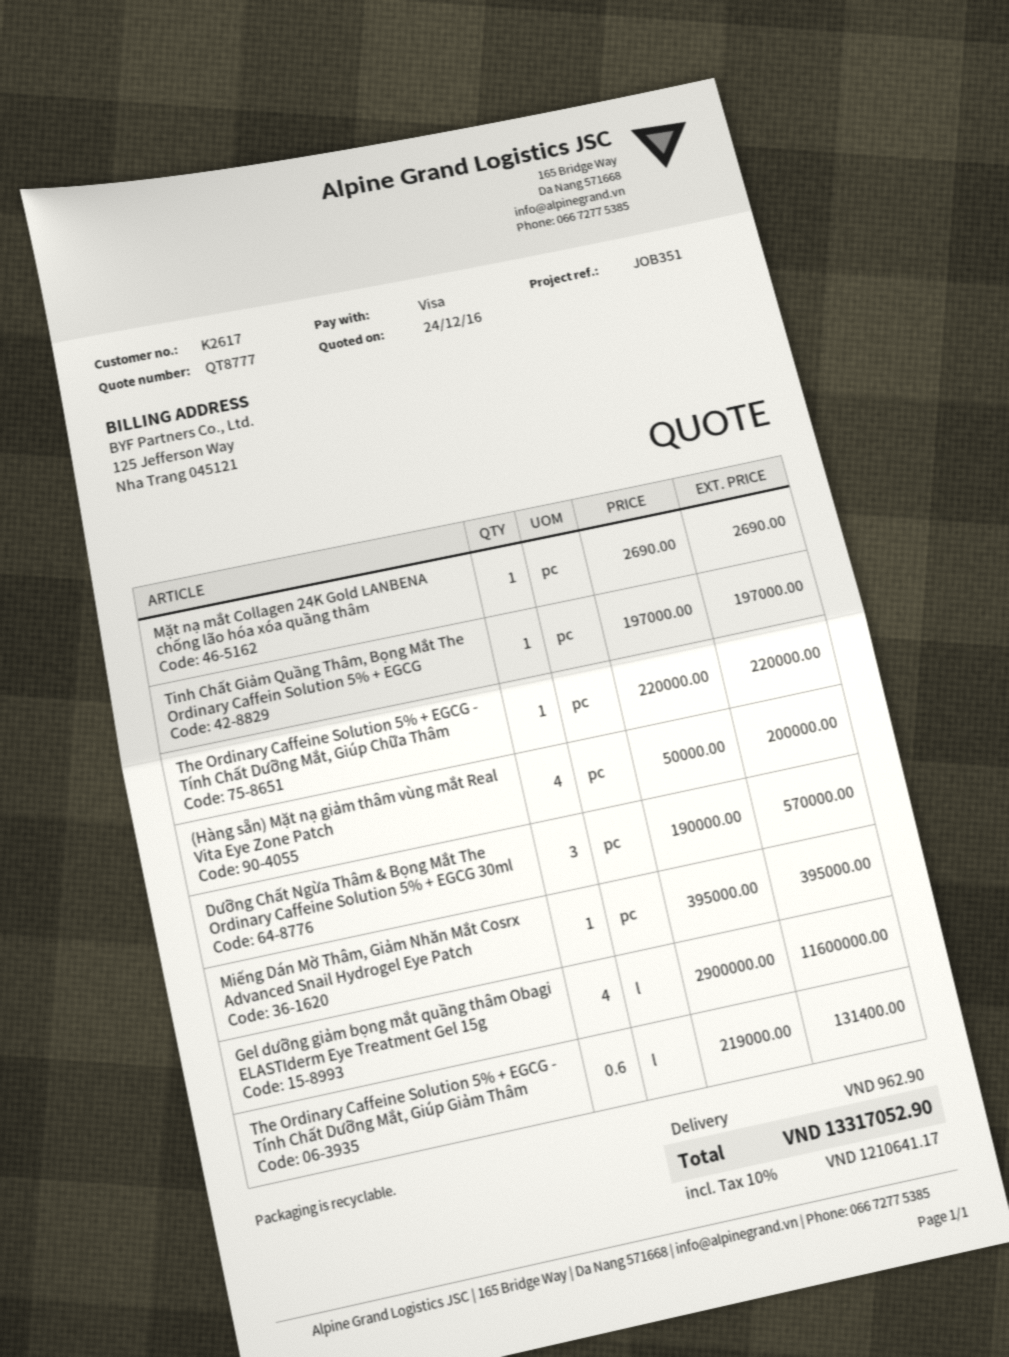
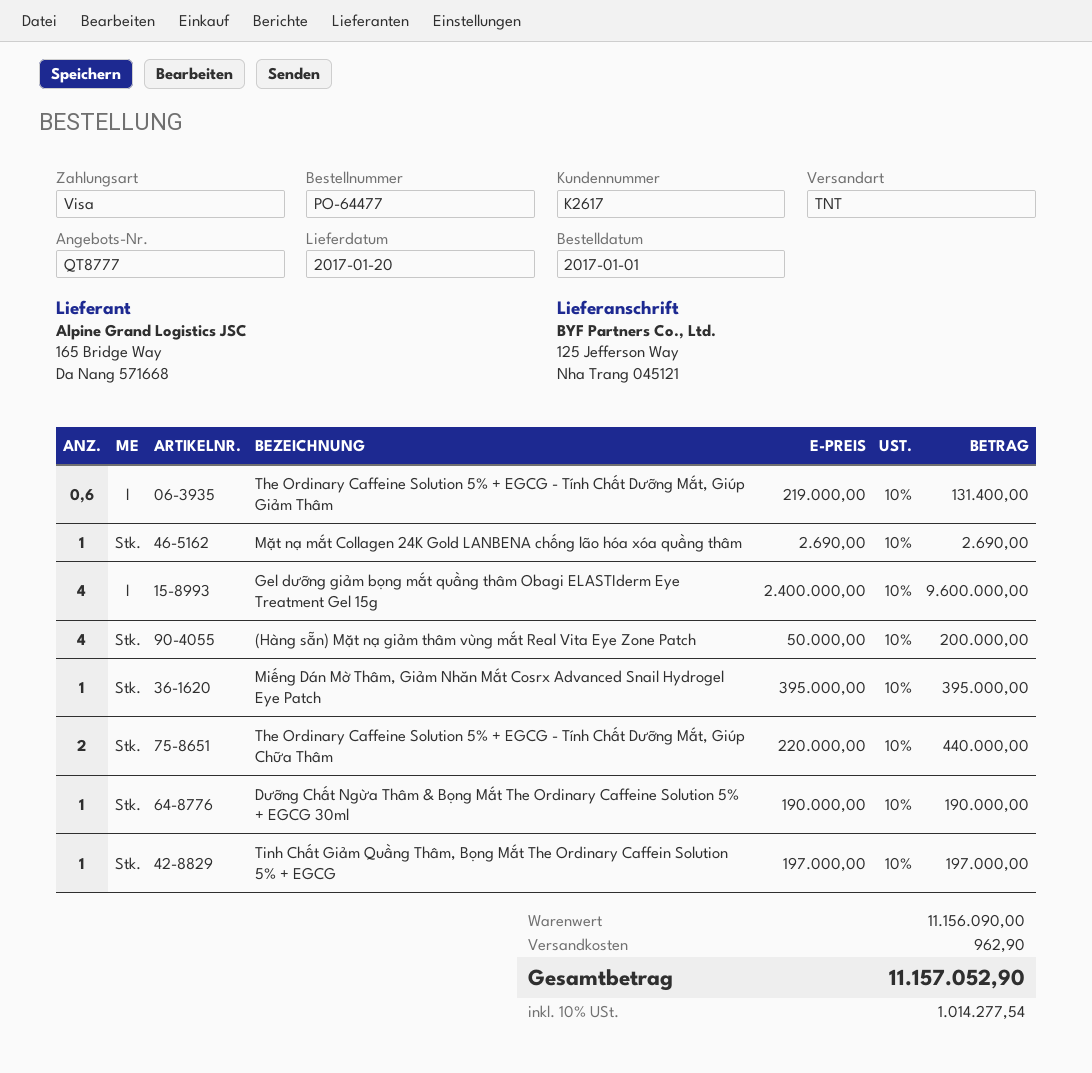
The Ordinary Caffeine Solution 5% + EGCG - Tính Chất Dưỡng Mắt, Giúp Chữa Thâm: 1 x 220000.00 = 220000.00 -> 2 x 220000.00 = 440000.00
Dưỡng Chất Ngừa Thâm & Bọng Mắt The Ordinary Caffeine Solution 5% + EGCG 30ml: 3 x 190000.00 = 570000.00 -> 1 x 190000.00 = 190000.00
Gel dưỡng giảm bọng mắt quầng thâm Obagi ELASTIderm Eye Treatment Gel 15g: 4 x 2900000.00 = 11600000.00 -> 4 x 2400000.00 = 9600000.00
tax: 10% = 1210641.17 -> 10% = 1014277.54
total: 13317052.90 -> 11157052.90

